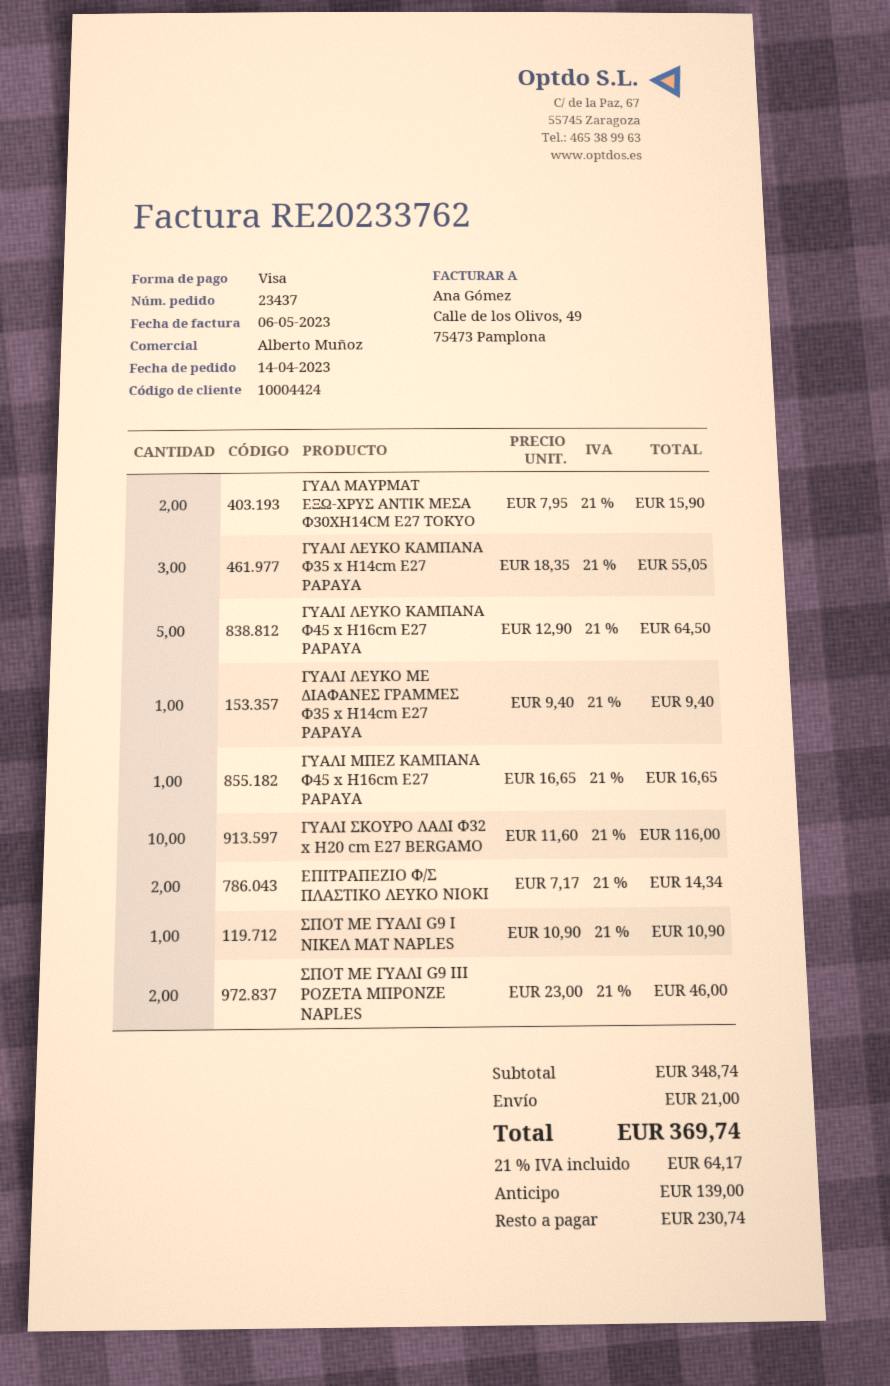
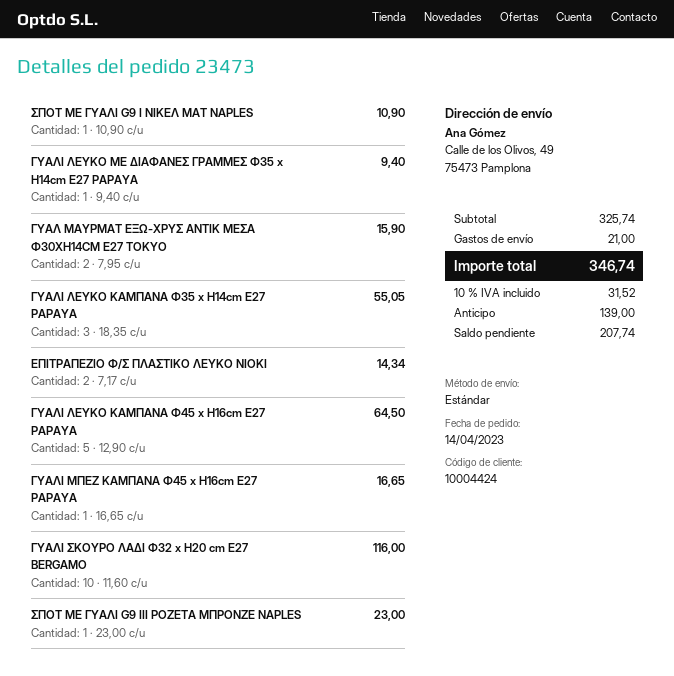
order number: 23437 -> 23473
ΣΠΟΤ ΜΕ ΓΥΑΛΙ G9 III ΡΟΖΕΤΑ ΜΠΡΟΝΖΕ NAPLES: 2 x 23.00 = 46.00 -> 1 x 23.00 = 23.00
subtotal: 348.74 -> 325.74
tax: 21% = 64.17 -> 10% = 31.52
total: 369.74 -> 346.74
balance: 230.74 -> 207.74

